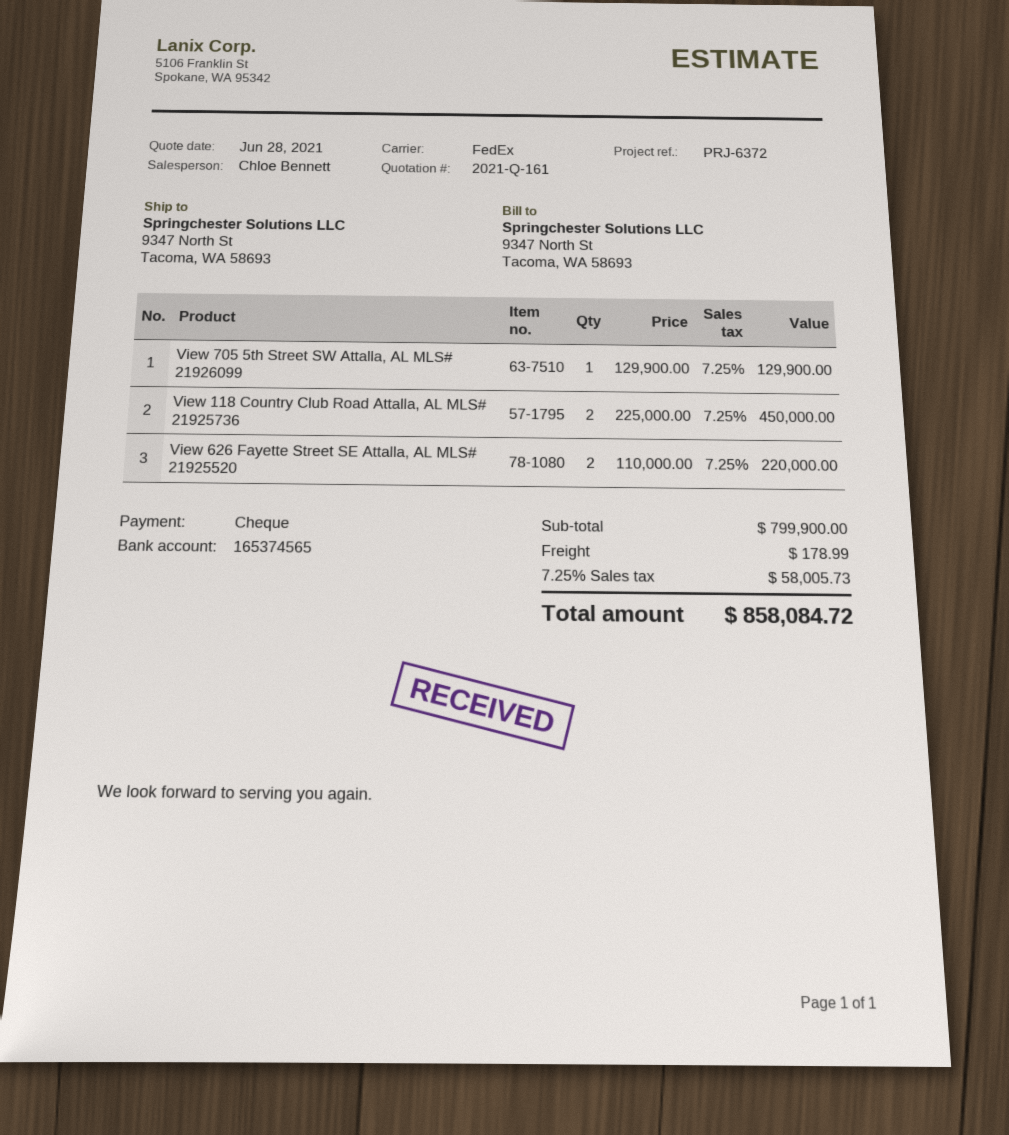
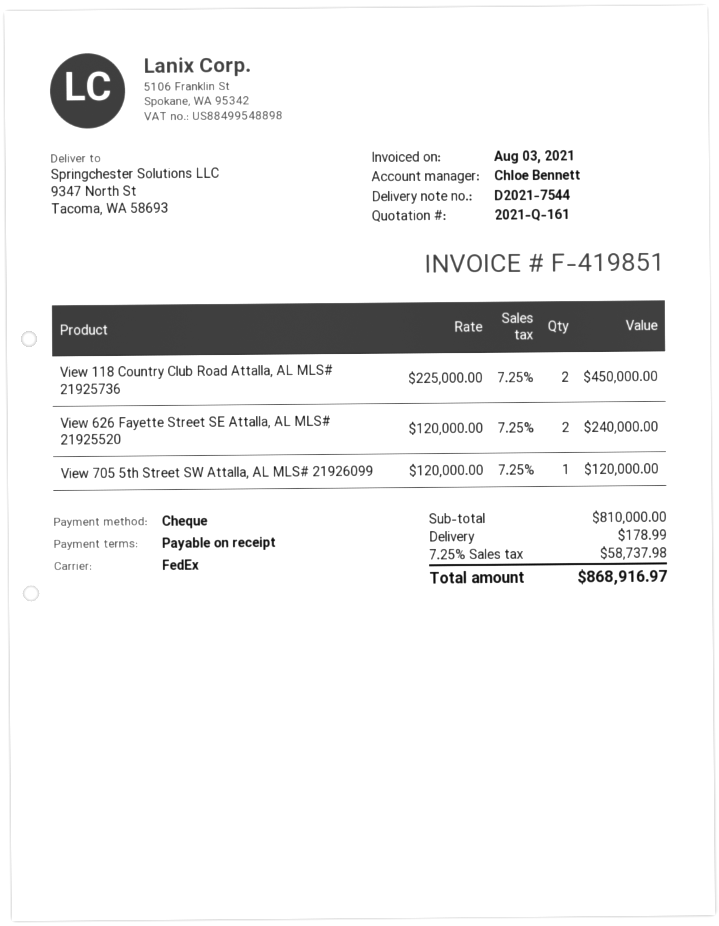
View 705 5th Street SW Attalla, AL MLS# 21926099: 1 x 129900.00 = 129900.00 -> 1 x 120000.00 = 120000.00
View 626 Fayette Street SE Attalla, AL MLS# 21925520: 2 x 110000.00 = 220000.00 -> 2 x 120000.00 = 240000.00
subtotal: 799900.00 -> 810000.00
tax: 7.25% = 58005.73 -> 7.25% = 58737.98
total: 858084.72 -> 868916.97

